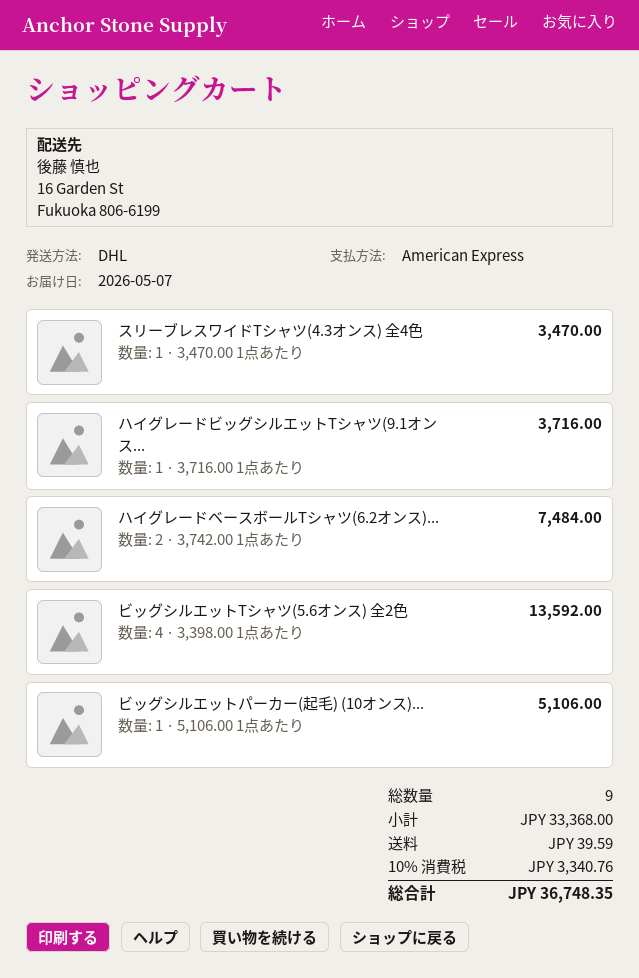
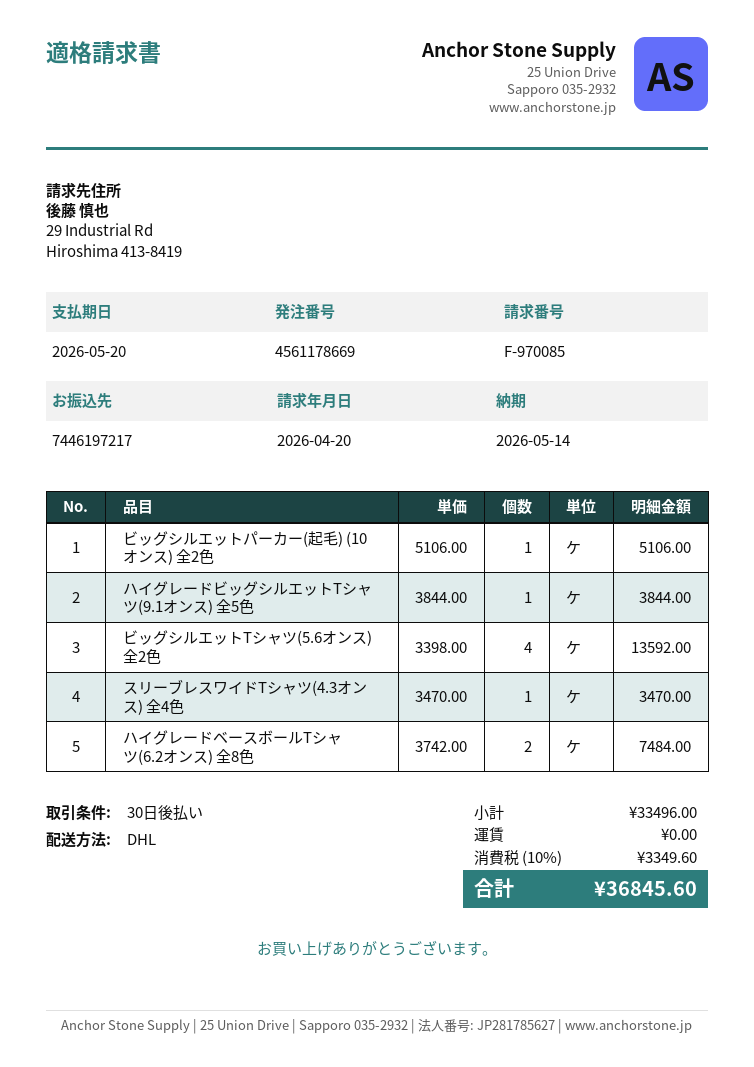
delivery date: 2026-05-07 -> 2026-05-14
ハイグレードビッグシルエットTシャツ(9.1オンス...: 1 x 3716.00 = 3716.00 -> 1 x 3844.00 = 3844.00
subtotal: 33368.00 -> 33496.00
shipping: 39.59 -> 0.00
tax: 10% = 3340.76 -> 10% = 3349.60
total: 36748.35 -> 36845.60

